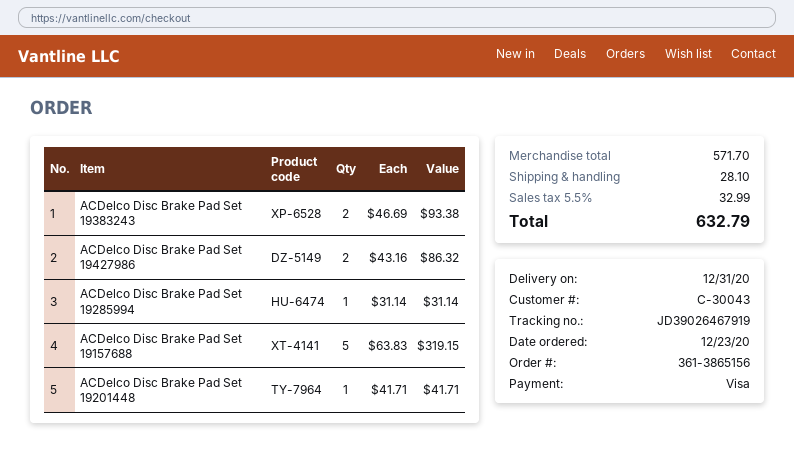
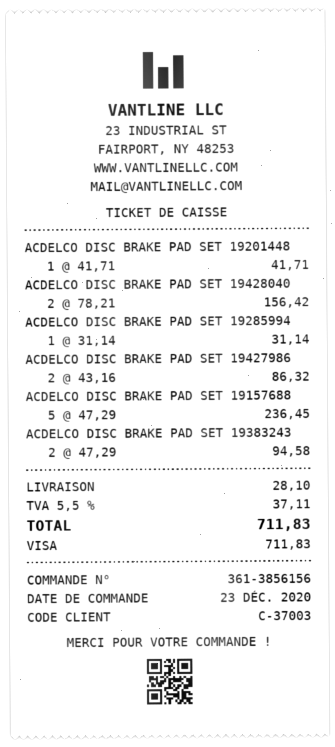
order number: 361-3865156 -> 361-3856156
customer number: C-30043 -> C-37003
ACDelco Disc Brake Pad Set 19383243: 2 x 46.69 = 93.38 -> 2 x 47.29 = 94.58
ACDelco Disc Brake Pad Set 19157688: 5 x 63.83 = 319.15 -> 5 x 47.29 = 236.45
ACDELCO DISC BRAKE PAD SET 19428040: none -> 2 x 78.21 = 156.42
tax: 5.5% = 32.99 -> 5.5% = 37.11
total: 632.79 -> 711.83

